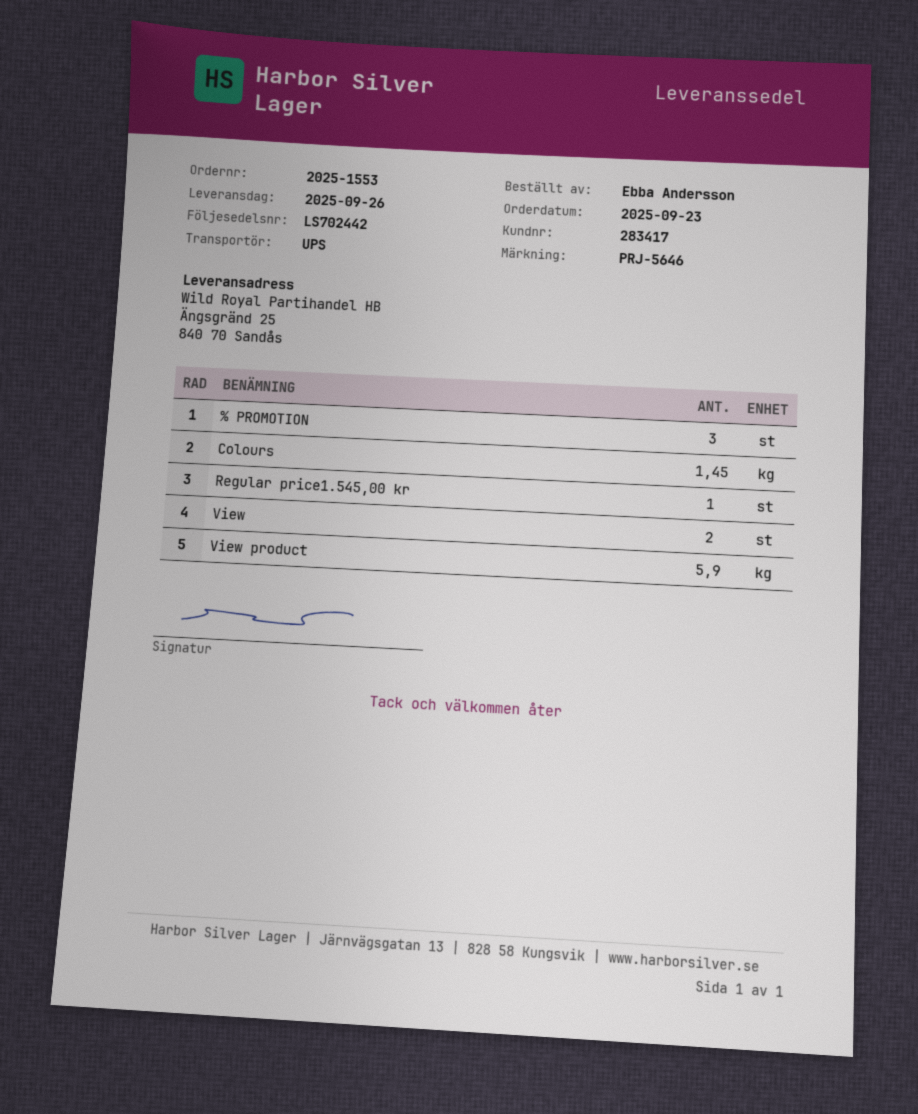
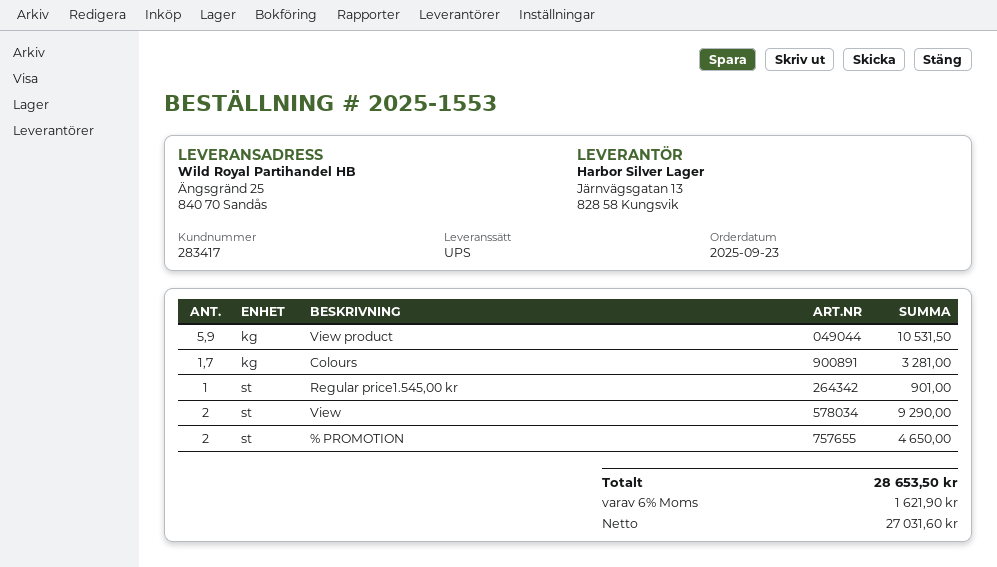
% PROMOTION: 3 -> 2
Colours: 1.45 -> 1.7

